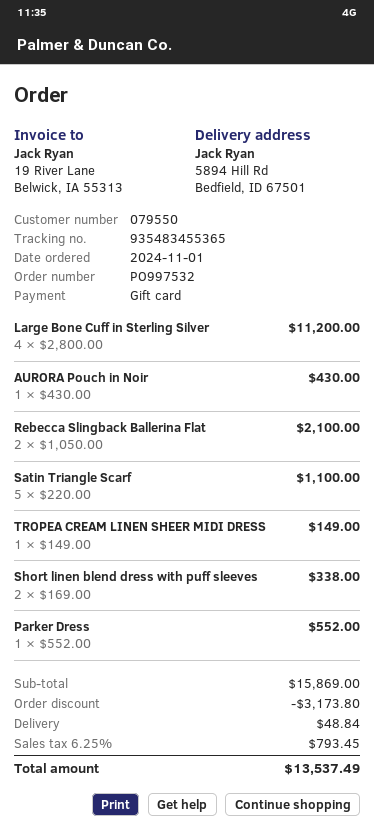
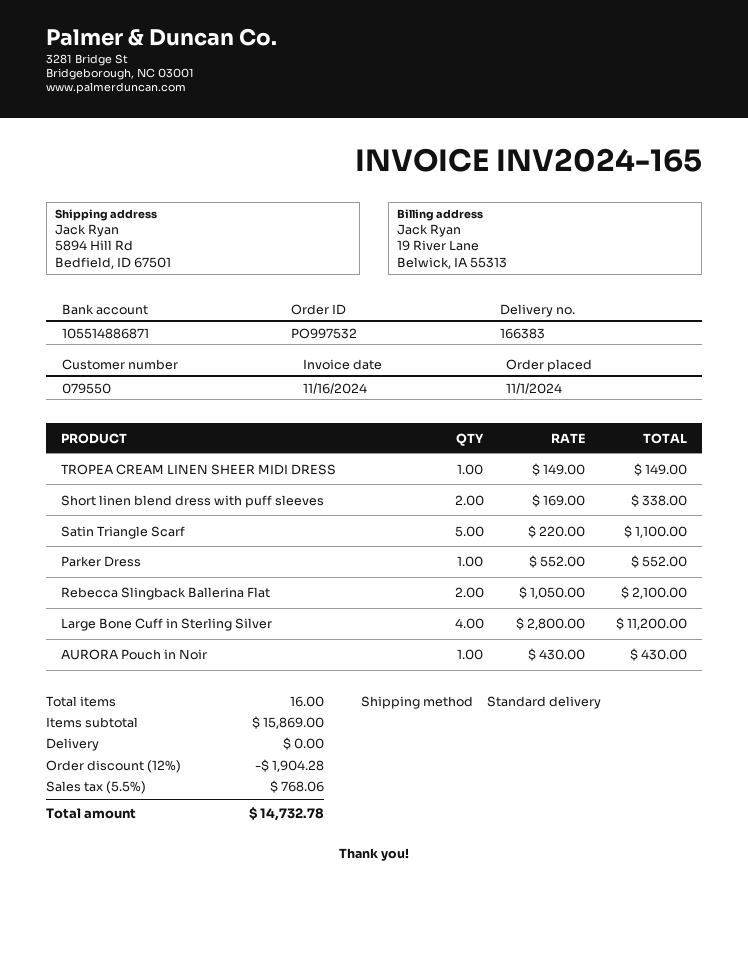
discount: 3173.80 -> 1904.28
shipping: 48.84 -> 0.00
tax: 6.25% = 793.45 -> 5.5% = 768.06
total: 13537.49 -> 14732.78

